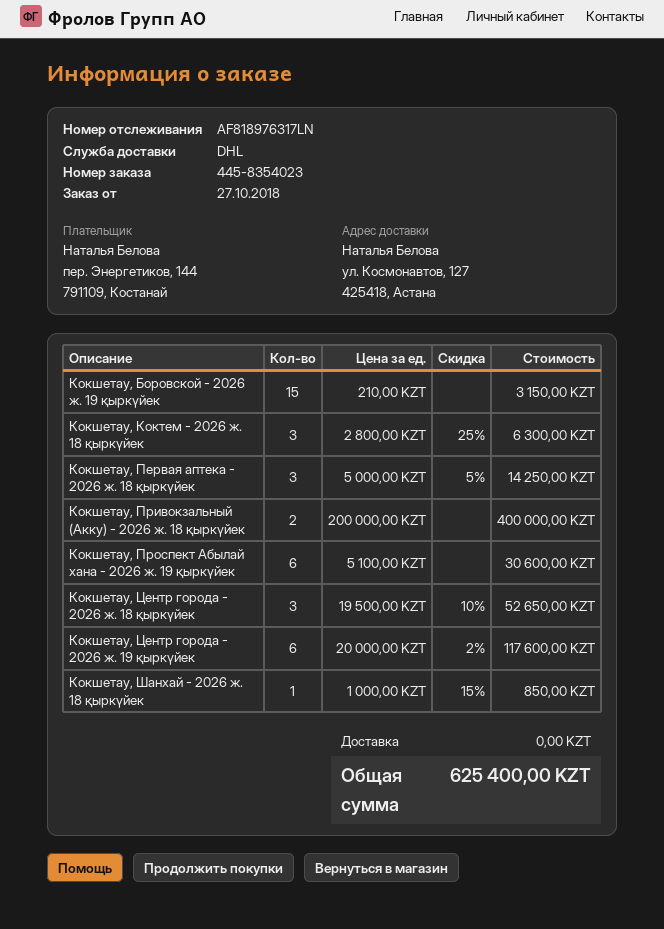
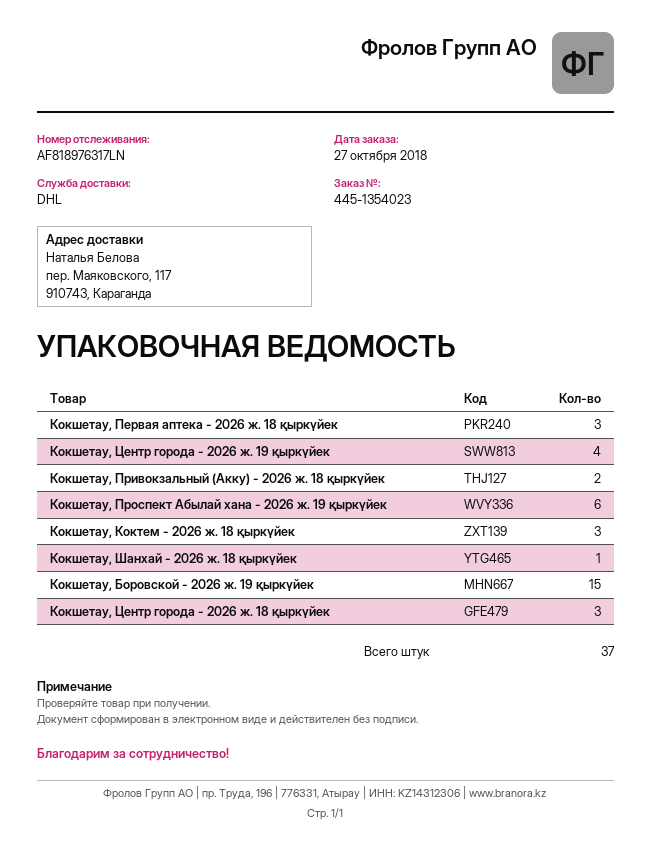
order number: 445-8354023 -> 445-1354023
ship to: ул. Космонавтов, 127, 425418, Астана -> пер. Маяковского, 117, 910743, Караганда
Кокшетау, Центр города - 2026 ж. 19 қыркүйек: 6 -> 4

